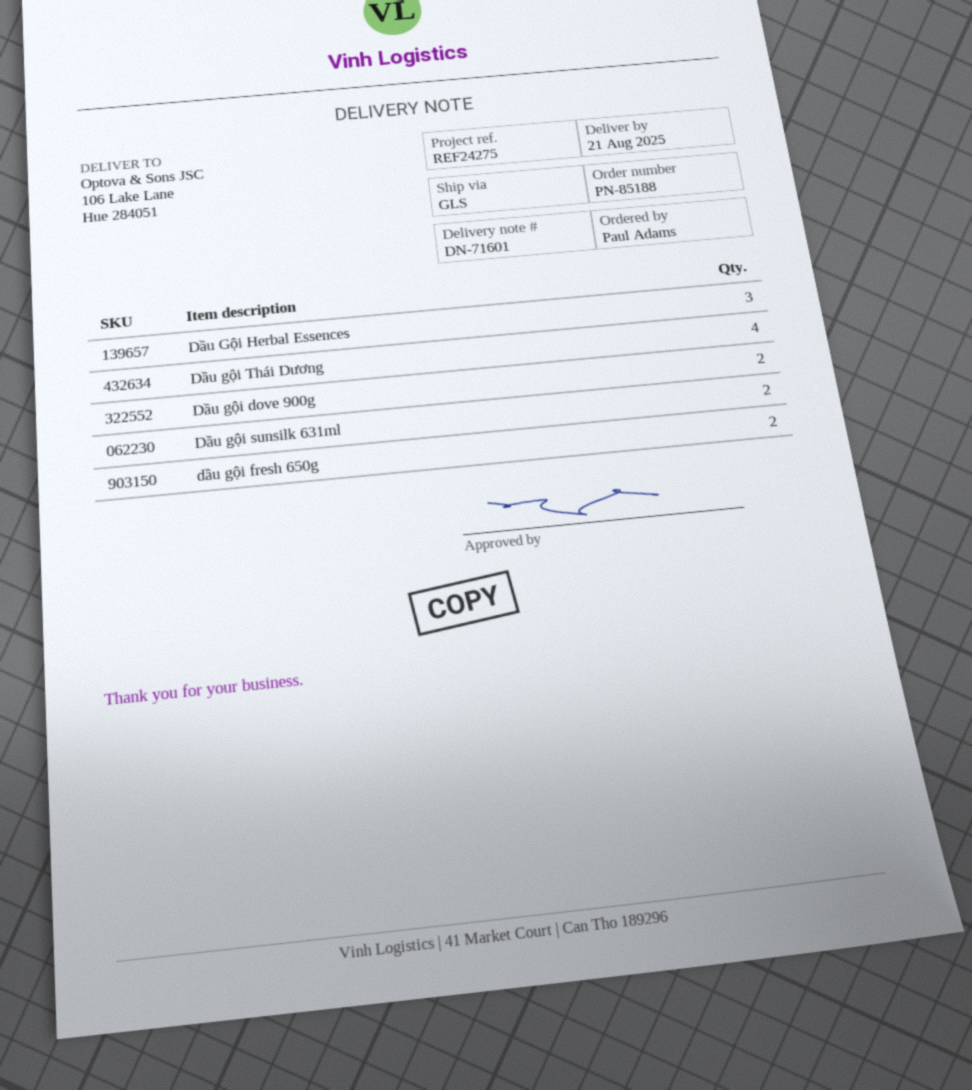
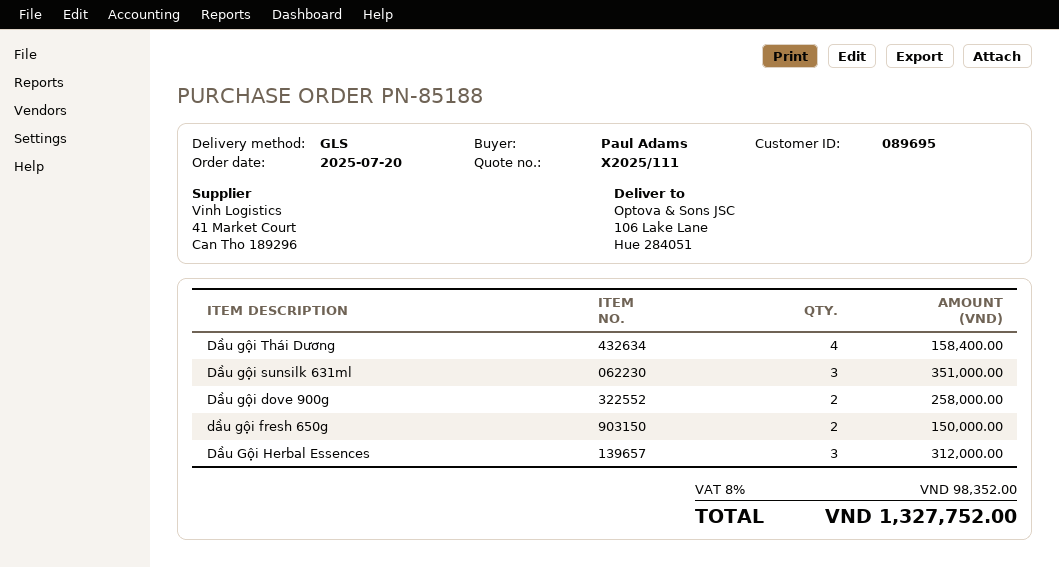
Dầu gội sunsilk 631ml: 2 -> 3

